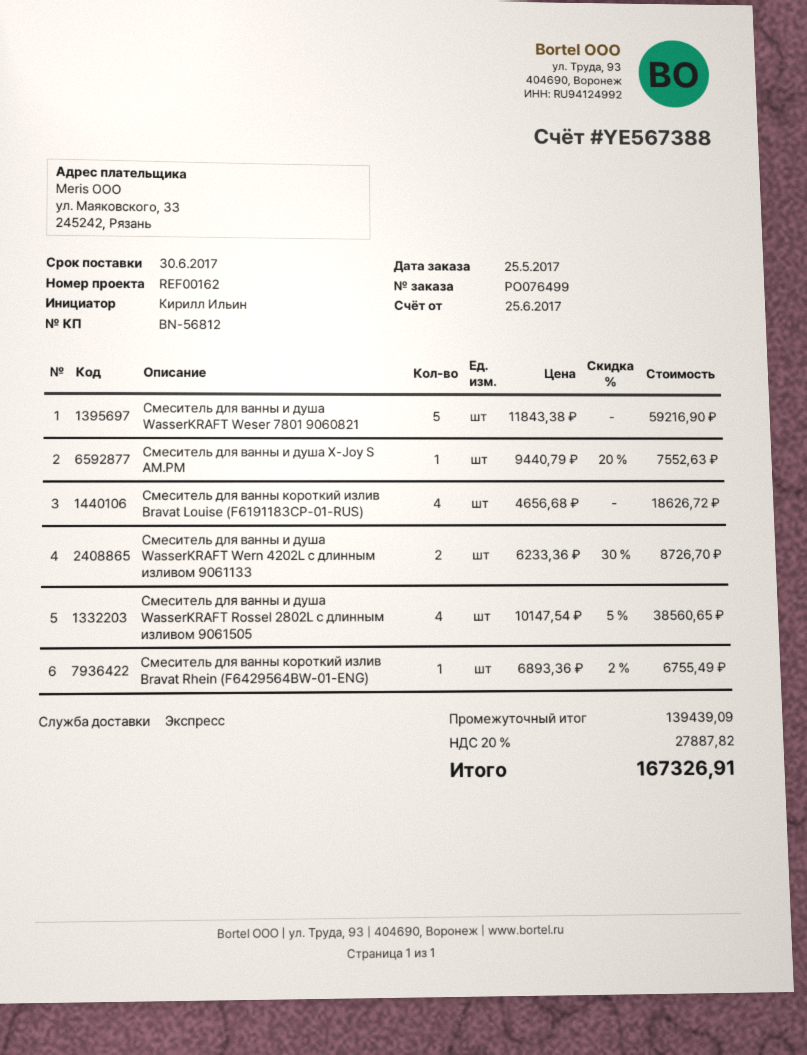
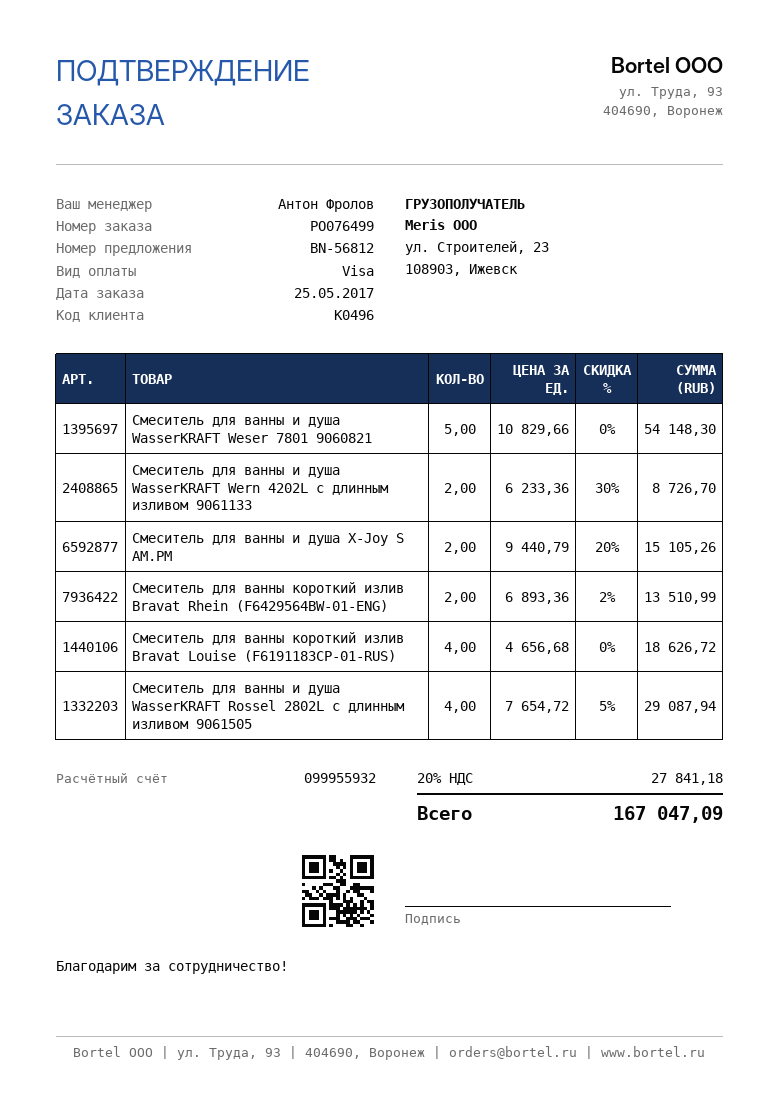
Смеситель для ванны и душа WasserKRAFT Weser 7801 9060821: 5 x 11843.38 = 59216.90 -> 5 x 10829.66 = 54148.30
Смеситель для ванны и душа X-Joy S AM.PM: 1 x 9440.79 - 20% = 7552.63 -> 2 x 9440.79 - 20% = 15105.26
Смеситель для ванны и душа WasserKRAFT Rossel 2802L с длинным изливом 9061505: 4 x 10147.54 - 5% = 38560.65 -> 4 x 7654.72 - 5% = 29087.94
Смеситель для ванны короткий излив Bravat Rhein (F6429564BW-01-ENG): 1 x 6893.36 - 2% = 6755.49 -> 2 x 6893.36 - 2% = 13510.99
tax: 20% = 27887.82 -> 20% = 27841.18
total: 167326.91 -> 167047.09

